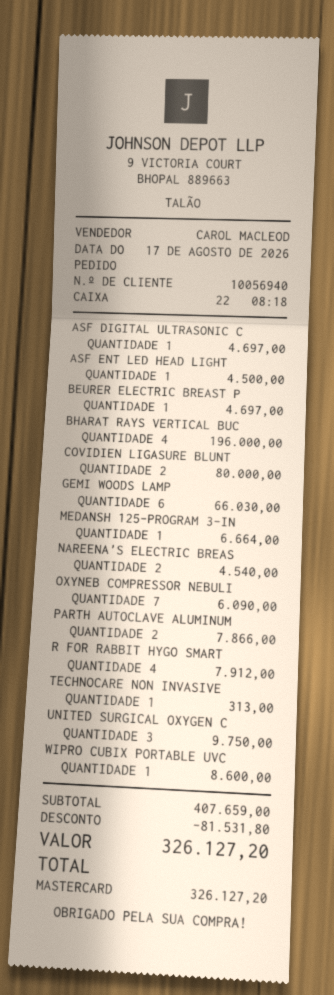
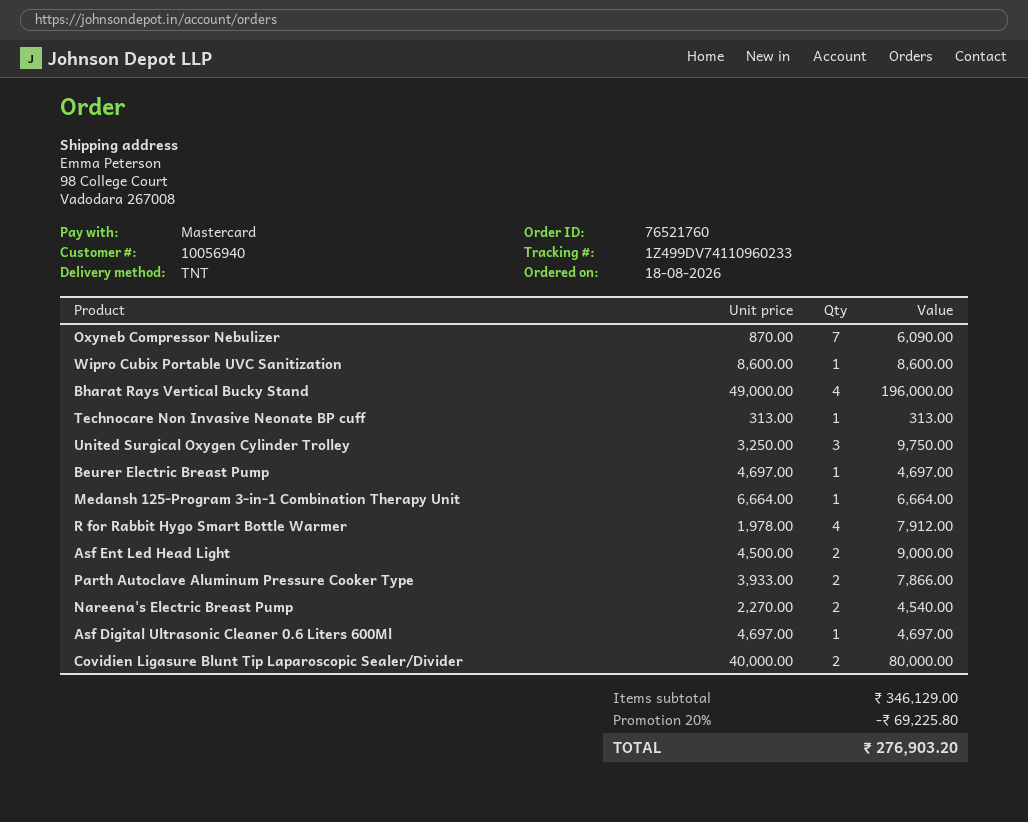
order date: 2026-08-17 -> 2026-08-18
ASF ENT LED HEAD LIGHT: 1 for 4500.00 -> 2 for 9000.00
GEMI WOODS LAMP: 6 for 66030.00 -> none
subtotal: 407659.00 -> 346129.00
discount: 81531.80 -> 69225.80
total: 326127.20 -> 276903.20

